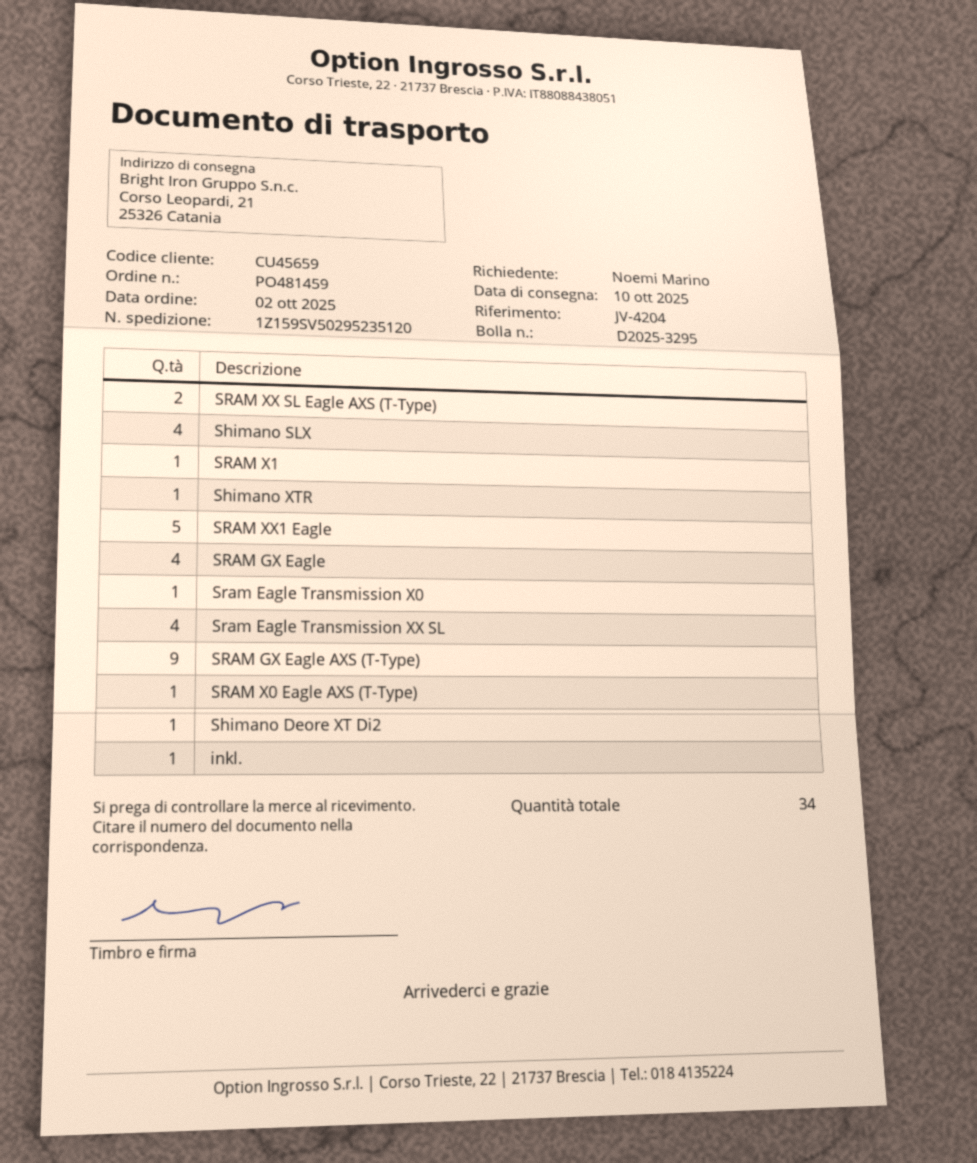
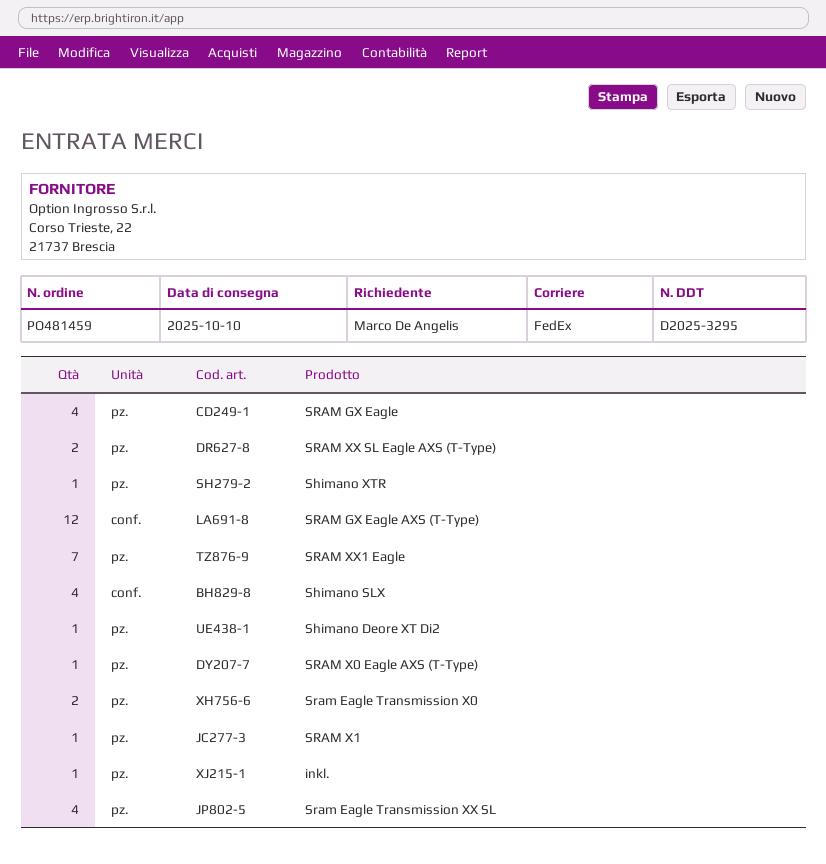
ordered by: Noemi Marino -> Marco De Angelis
SRAM XX1 Eagle: 5 -> 7
Sram Eagle Transmission X0: 1 -> 2
SRAM GX Eagle AXS (T-Type): 9 -> 12

